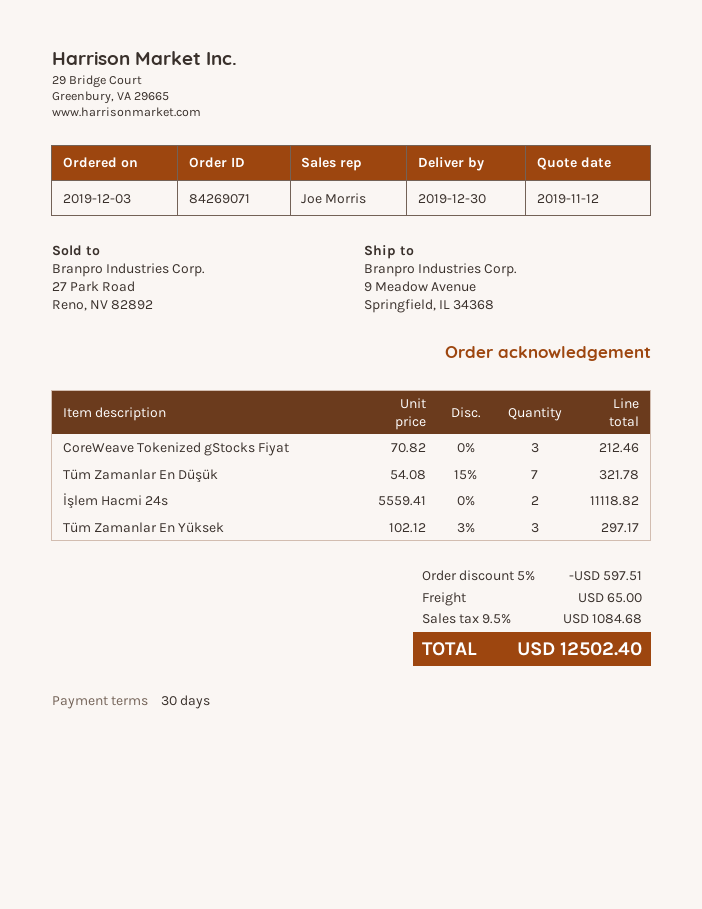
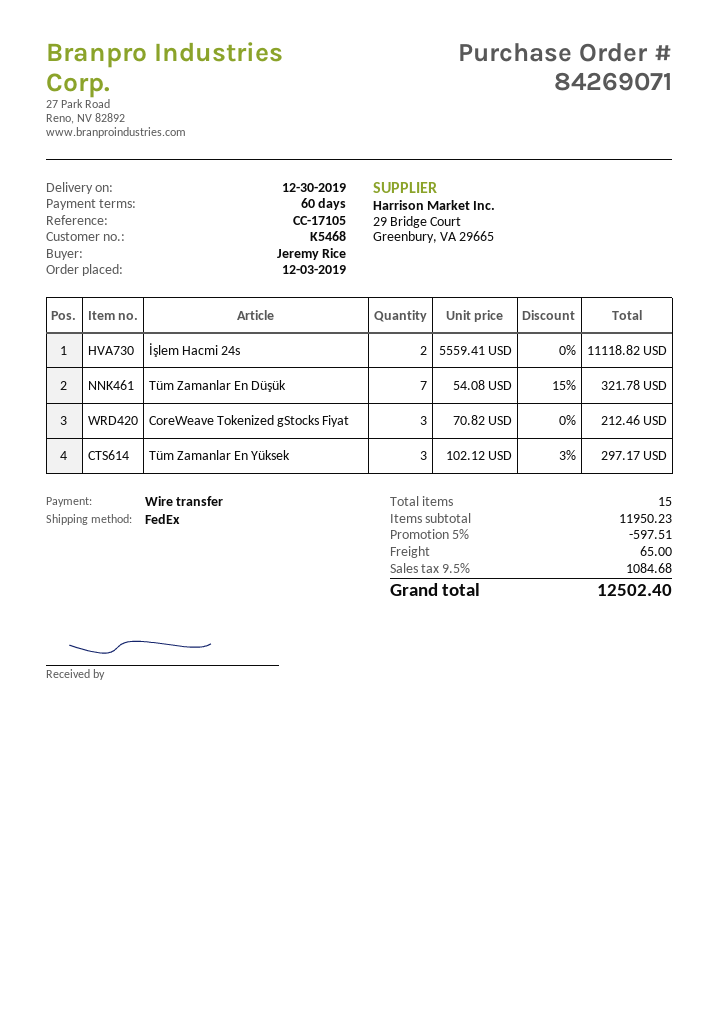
payment terms: 30 days -> 60 days

